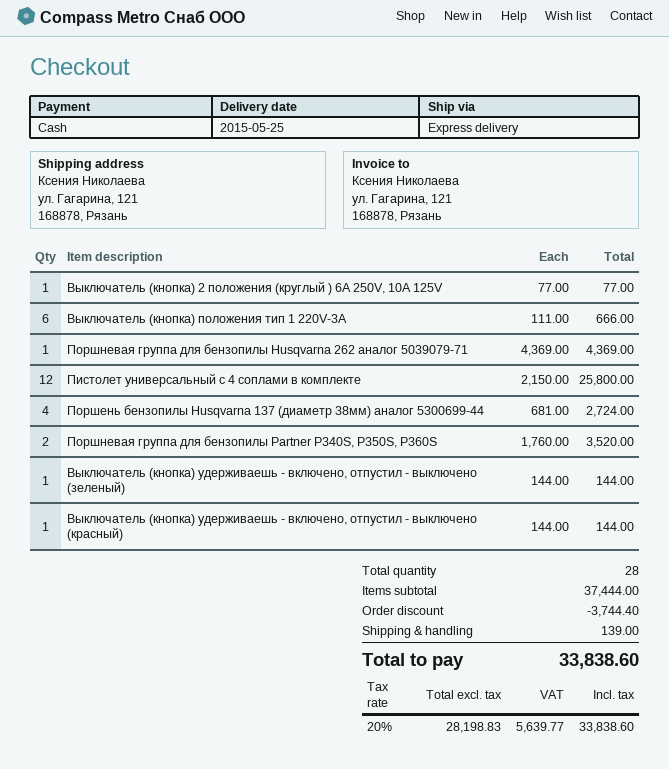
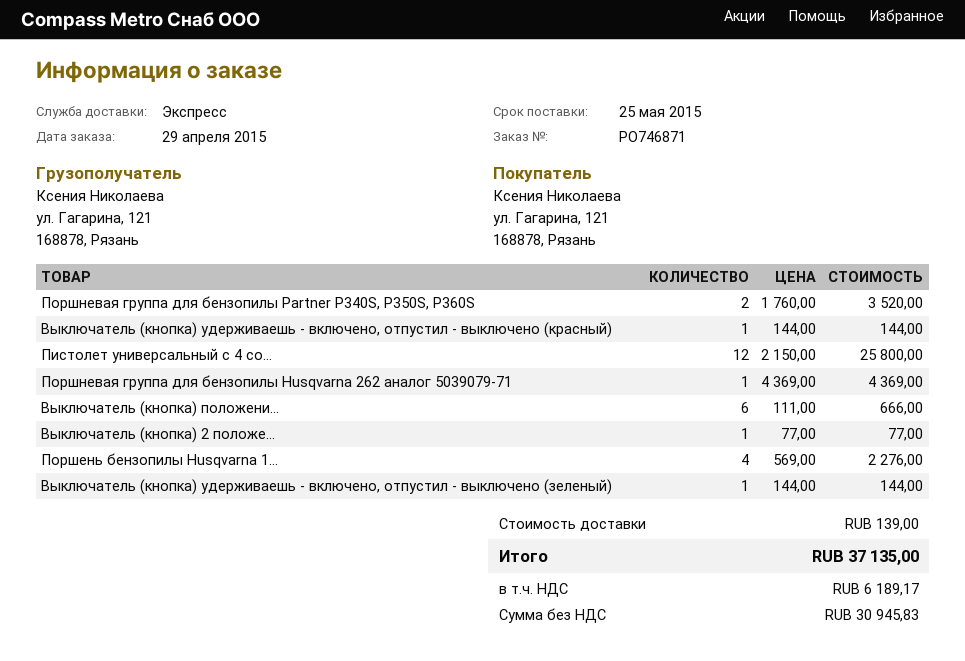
Поршень бензопилы Husqvarna 137 (диаметр 38мм) аналог 5300699-44: 4 x 681.00 = 2724.00 -> 4 x 569.00 = 2276.00
discount: 3744.40 -> none
net: 28198.83 -> 30945.83
tax: 5639.77 -> 6189.17
total: 33838.60 -> 37135.00

